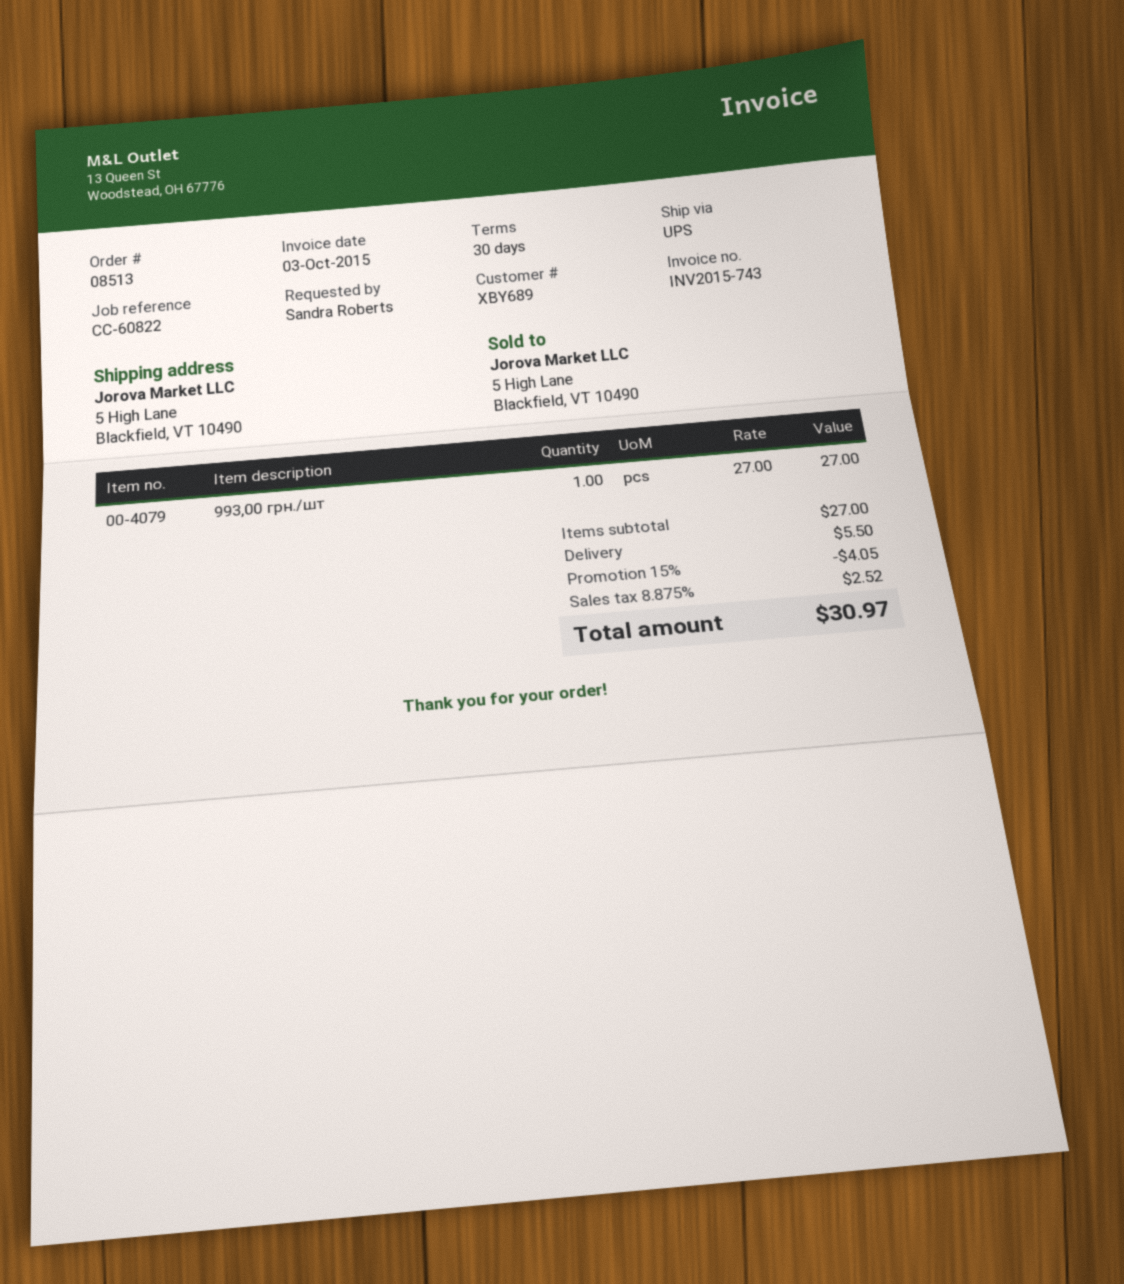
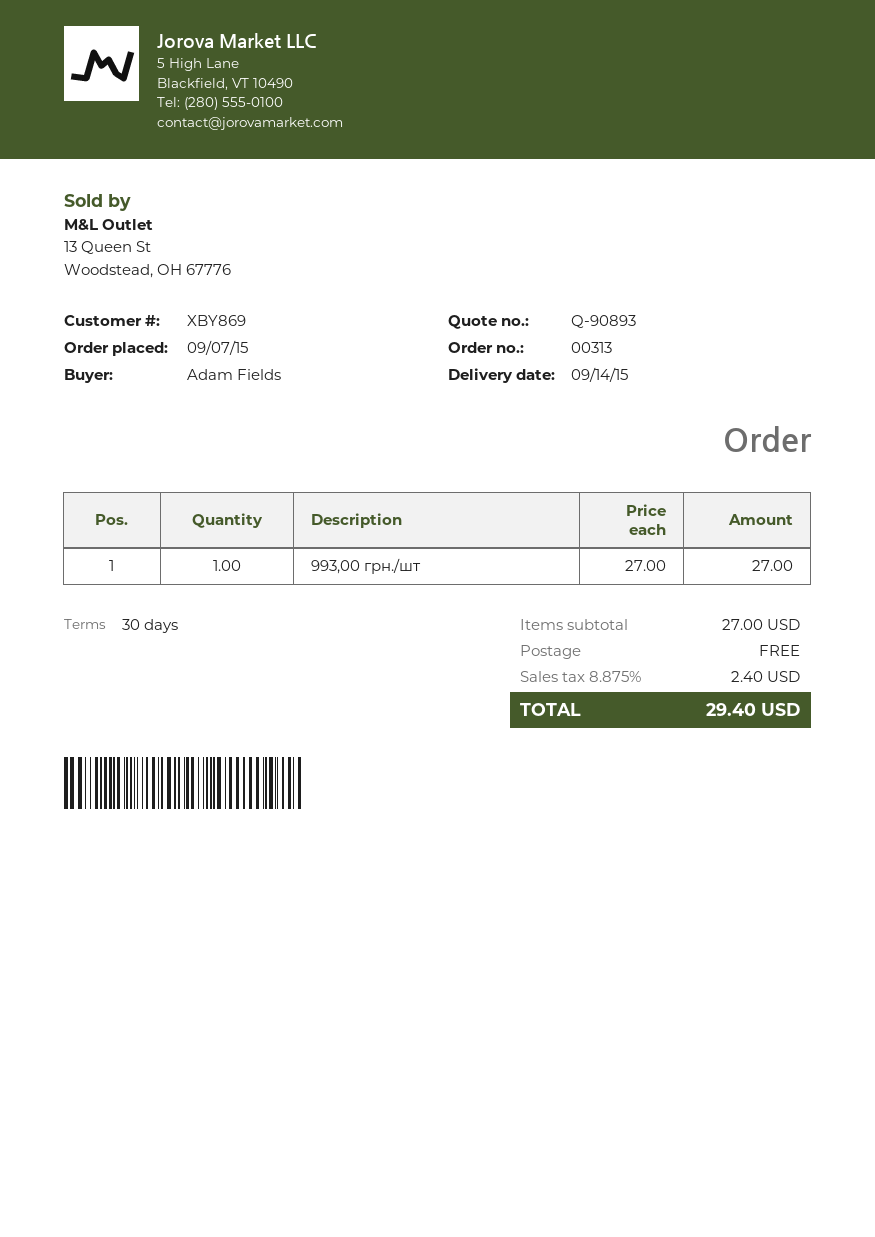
order number: 08513 -> 00313
customer number: XBY689 -> XBY869
ordered by: Sandra Roberts -> Adam Fields
discount: 15% = 4.05 -> none
shipping: 5.50 -> 0.00
tax: 8.875% = 2.52 -> 8.875% = 2.40
total: 30.97 -> 29.40

